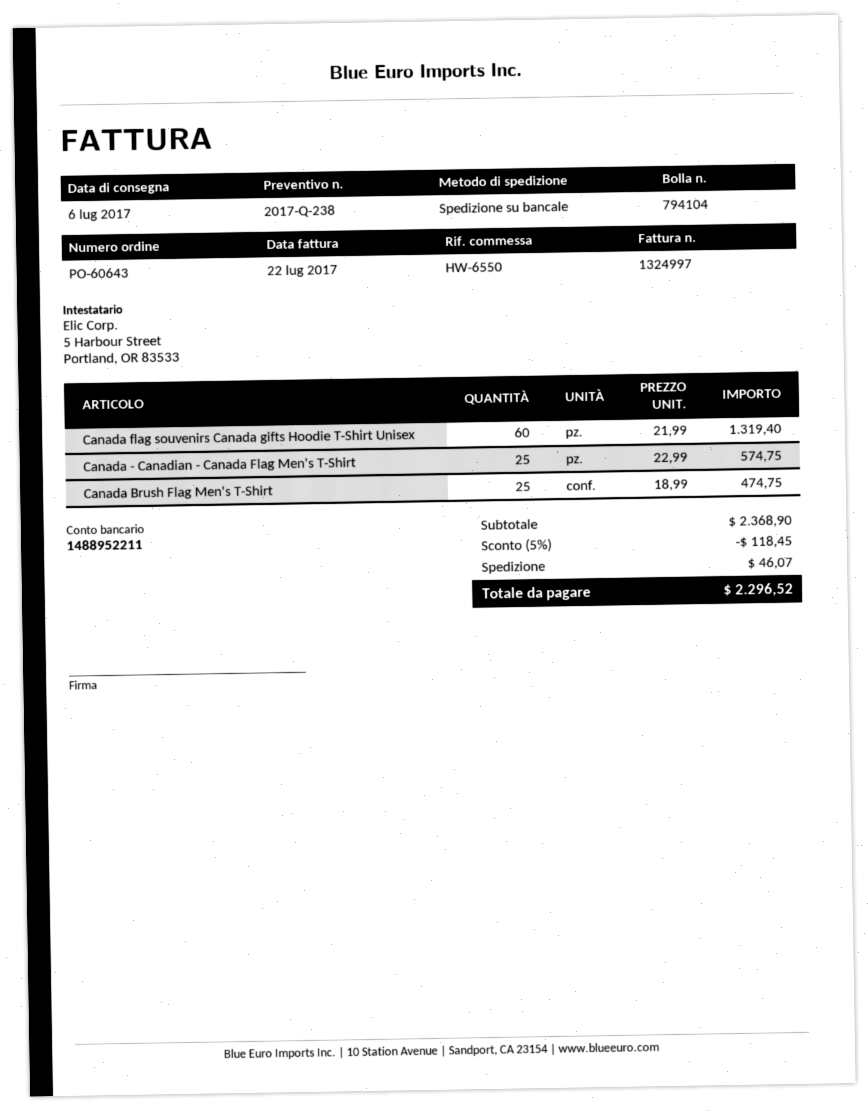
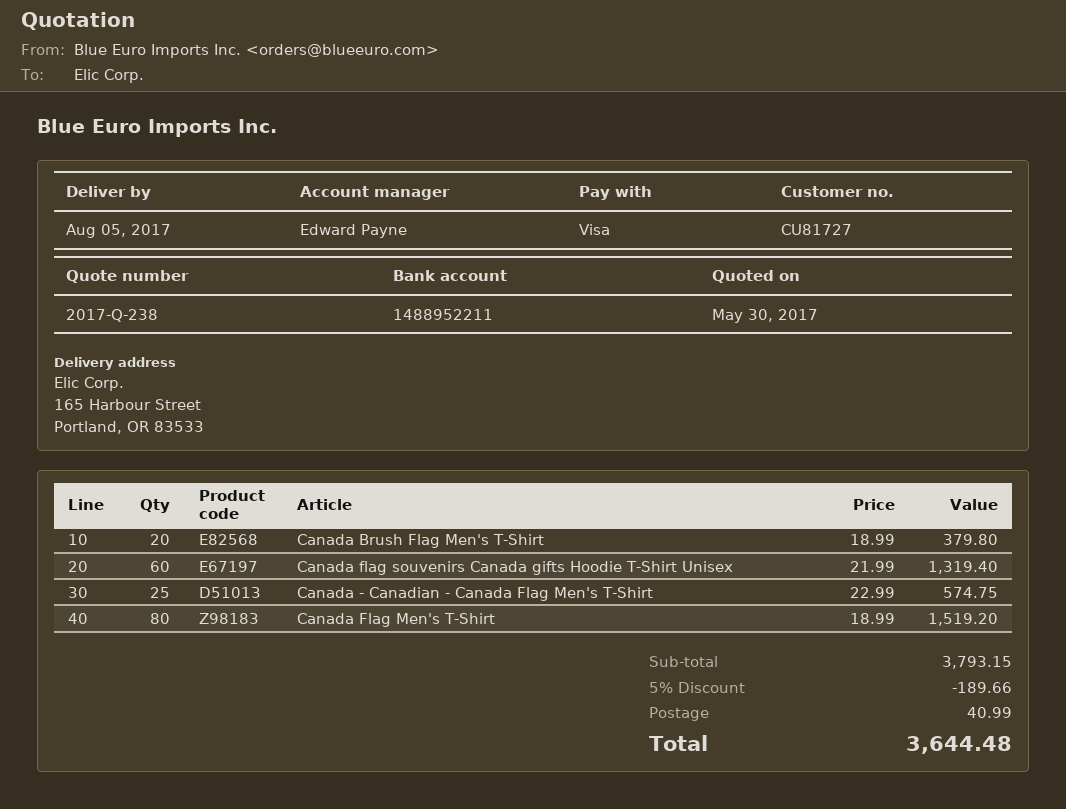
delivery date: 2017-07-06 -> 2017-08-05
Canada Brush Flag Men's T-Shirt: 25 x 18.99 = 474.75 -> 20 x 18.99 = 379.80
Canada Flag Men's T-Shirt: none -> 80 x 18.99 = 1519.20
subtotal: 2368.90 -> 3793.15
discount: 5% = 118.45 -> 5% = 189.66
shipping: 46.07 -> 40.99
total: 2296.52 -> 3644.48

